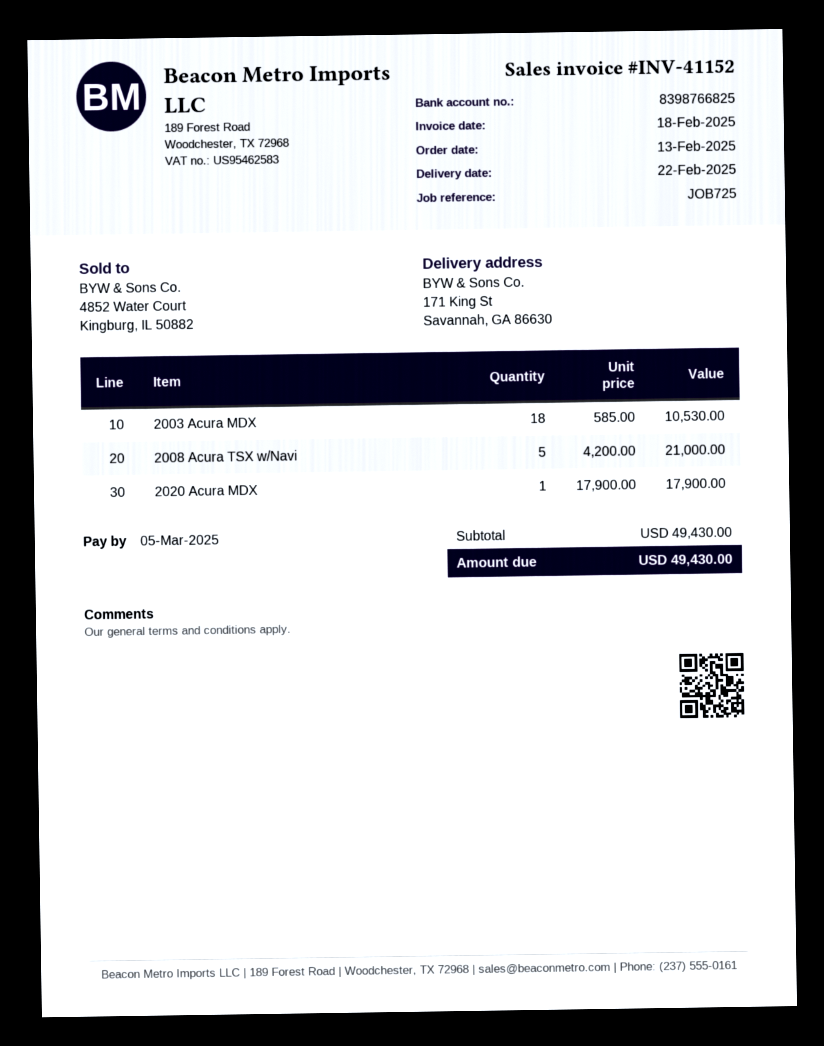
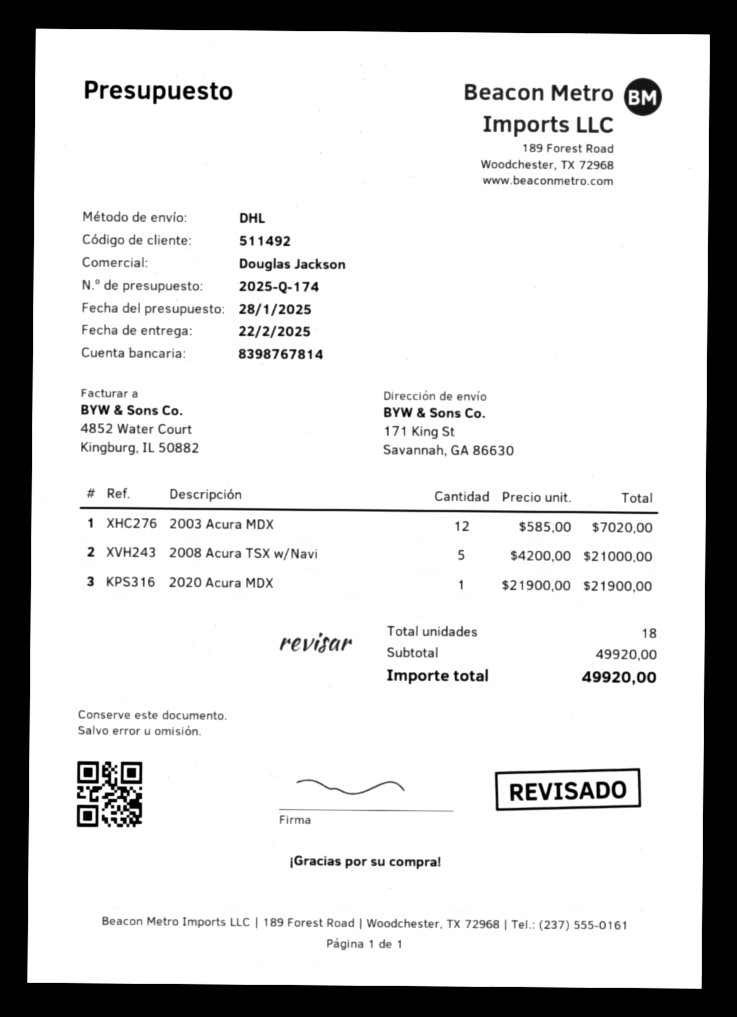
bank account: 8398766825 -> 8398767814
2003 Acura MDX: 18 x 585.00 = 10530.00 -> 12 x 585.00 = 7020.00
2020 Acura MDX: 1 x 17900.00 = 17900.00 -> 1 x 21900.00 = 21900.00
subtotal: 49430.00 -> 49920.00
total: 49430.00 -> 49920.00

